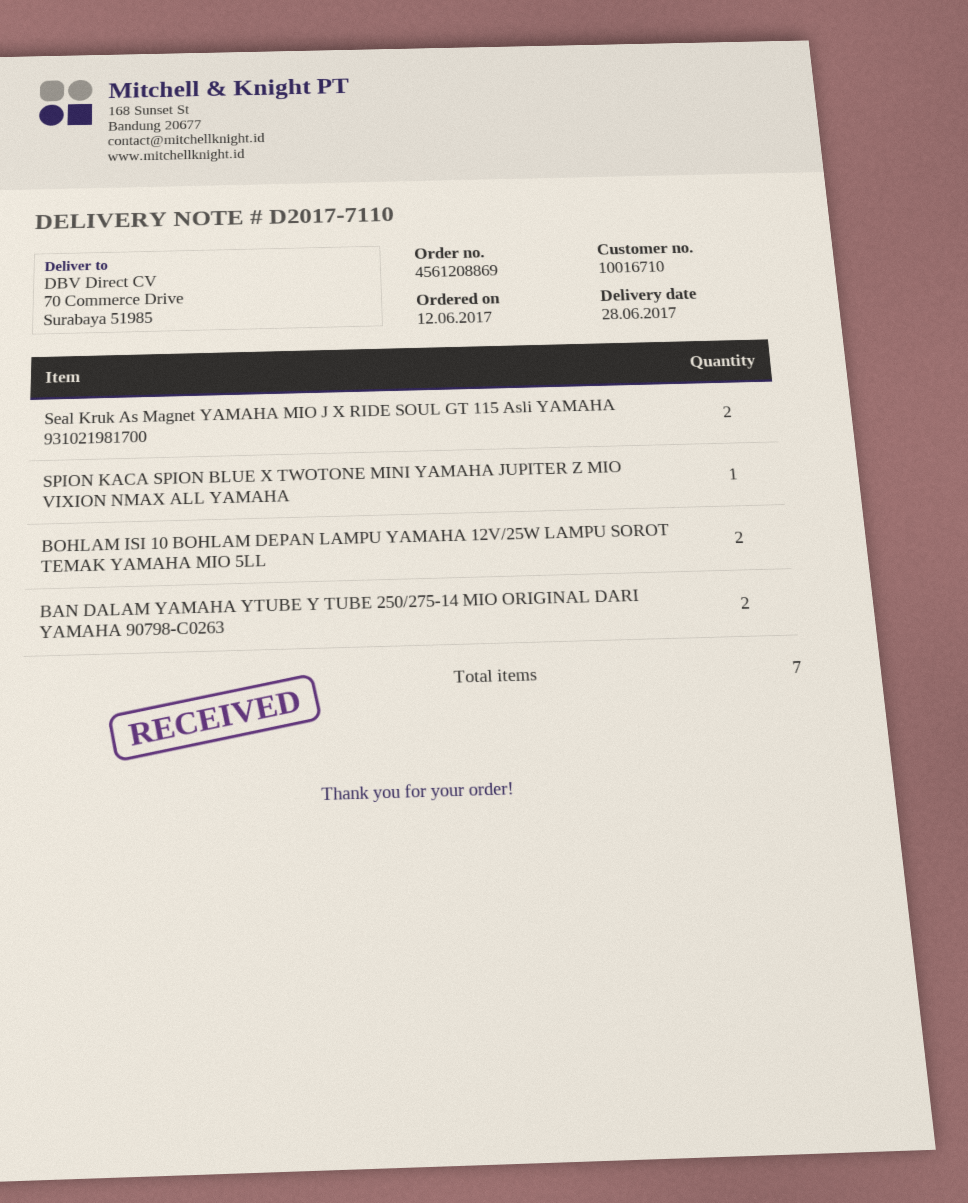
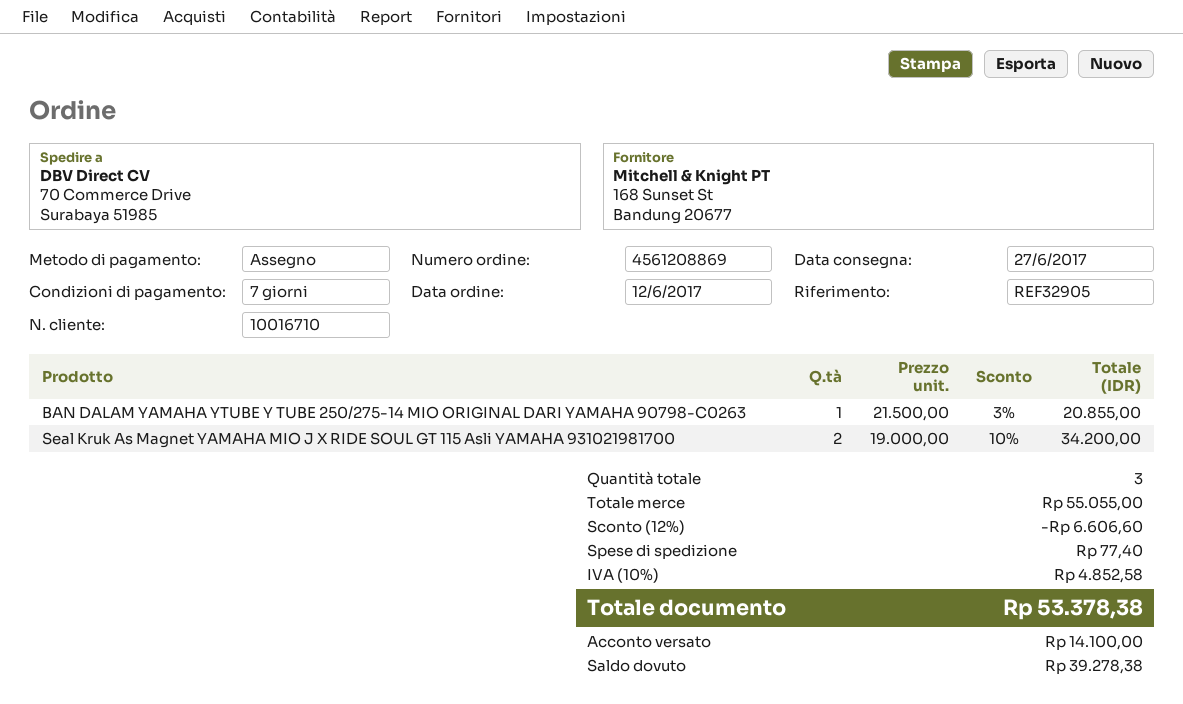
delivery date: 2017-06-28 -> 2017-06-27
SPION KACA SPION BLUE X TWOTONE MINI YAMAHA JUPITER Z MIO VIXION NMAX ALL YAMAHA: 1 -> none
BOHLAM ISI 10 BOHLAM DEPAN LAMPU YAMAHA 12V/25W LAMPU SOROT TEMAK YAMAHA MIO 5LL: 2 -> none
BAN DALAM YAMAHA YTUBE Y TUBE 250/275-14 MIO ORIGINAL DARI YAMAHA 90798-C0263: 2 -> 1
total quantity: 7 -> 3

